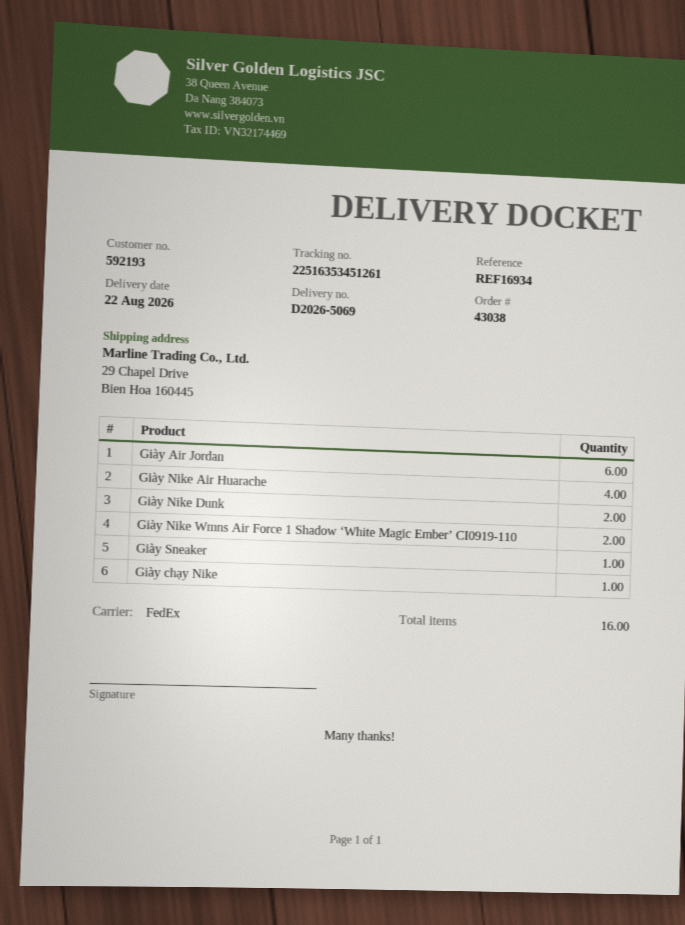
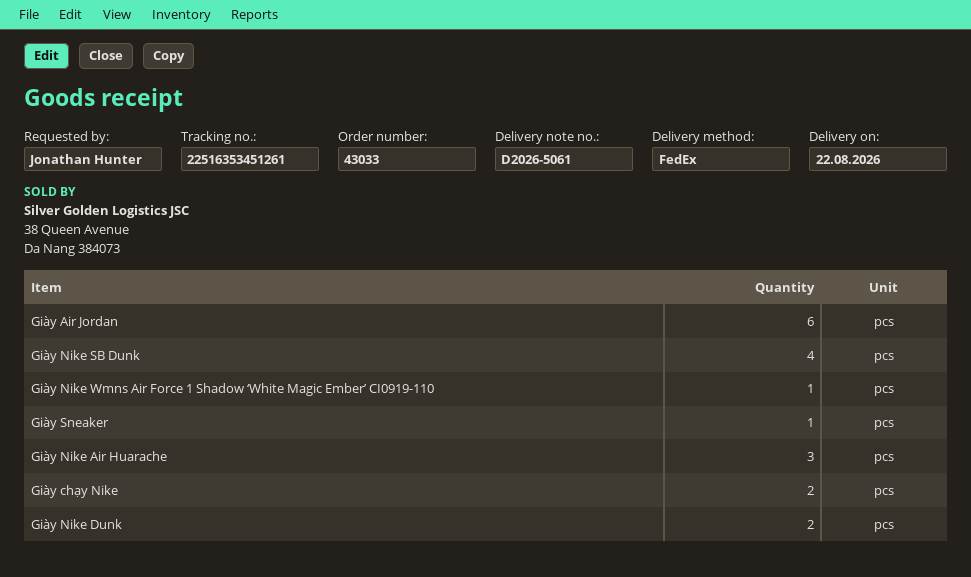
order number: 43038 -> 43033
delivery note number: D2026-5069 -> D2026-5061
Giày Nike Air Huarache: 4 -> 3
Giày Nike Wmns Air Force 1 Shadow ‘White Magic Ember’ CI0919-110: 2 -> 1
Giày chạy Nike: 1 -> 2
Giày Nike SB Dunk: none -> 4

